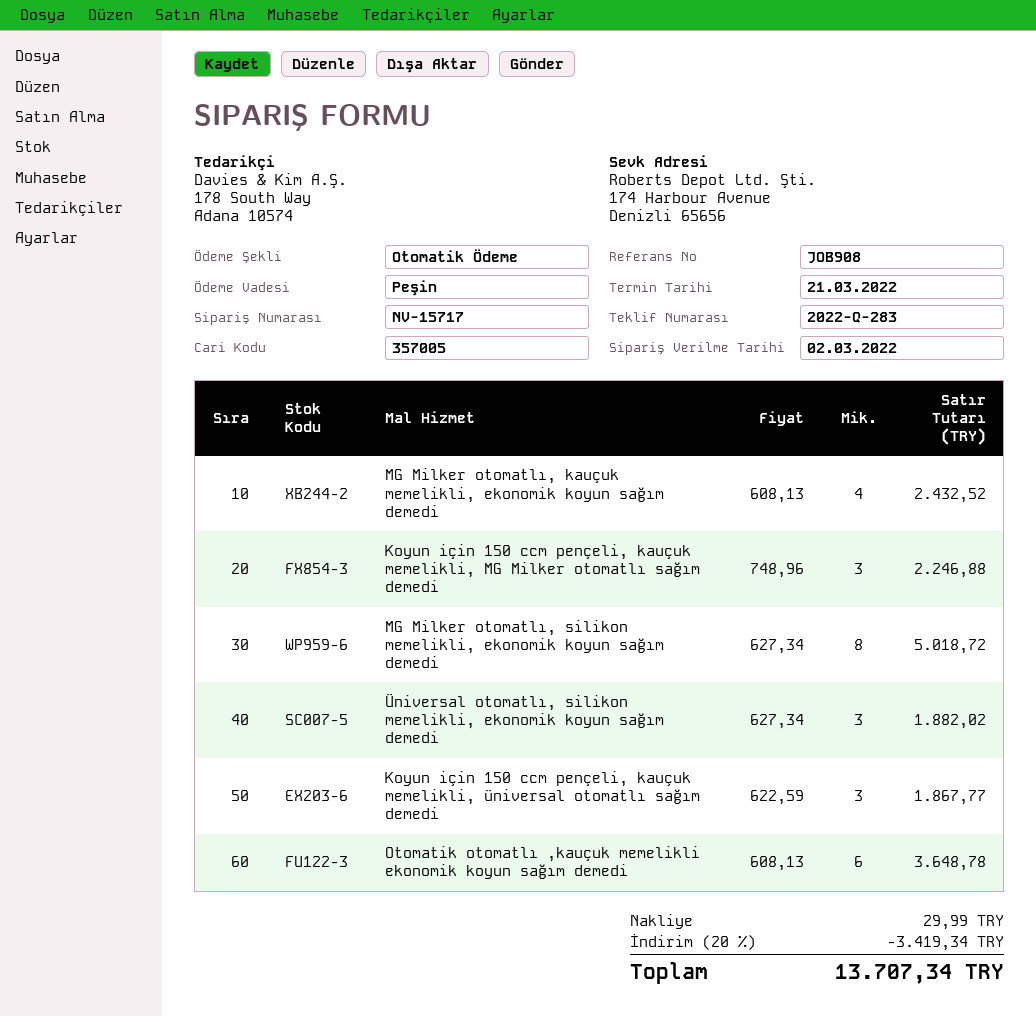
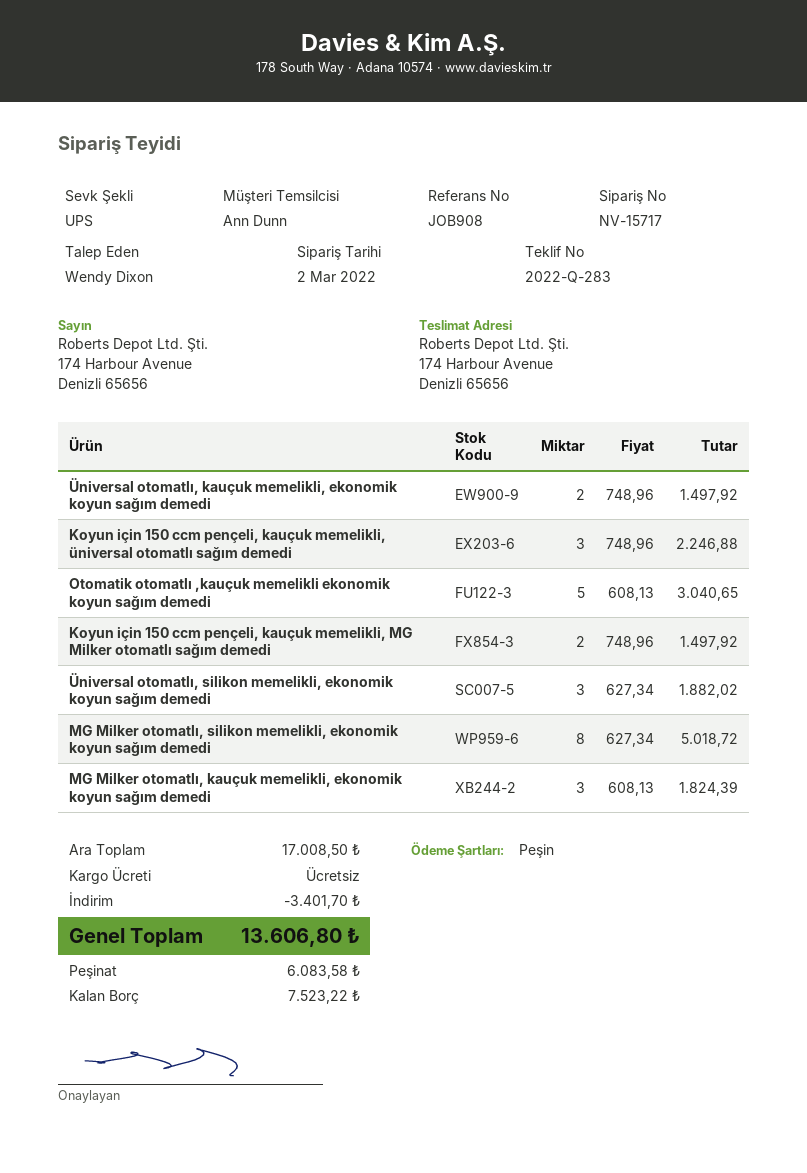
MG Milker otomatlı, kauçuk memelikli, ekonomik koyun sağım demedi: 4 x 608.13 = 2432.52 -> 3 x 608.13 = 1824.39
Koyun için 150 ccm pençeli, kauçuk memelikli, MG Milker otomatlı sağım demedi: 3 x 748.96 = 2246.88 -> 2 x 748.96 = 1497.92
Koyun için 150 ccm pençeli, kauçuk memelikli, üniversal otomatlı sağım demedi: 3 x 622.59 = 1867.77 -> 3 x 748.96 = 2246.88
Otomatik otomatlı ,kauçuk memelikli ekonomik koyun sağım demedi: 6 x 608.13 = 3648.78 -> 5 x 608.13 = 3040.65
Üniversal otomatlı, kauçuk memelikli, ekonomik koyun sağım demedi: none -> 2 x 748.96 = 1497.92
discount: 3419.34 -> 3401.70
shipping: 29.99 -> 0.00
total: 13707.34 -> 13606.80

